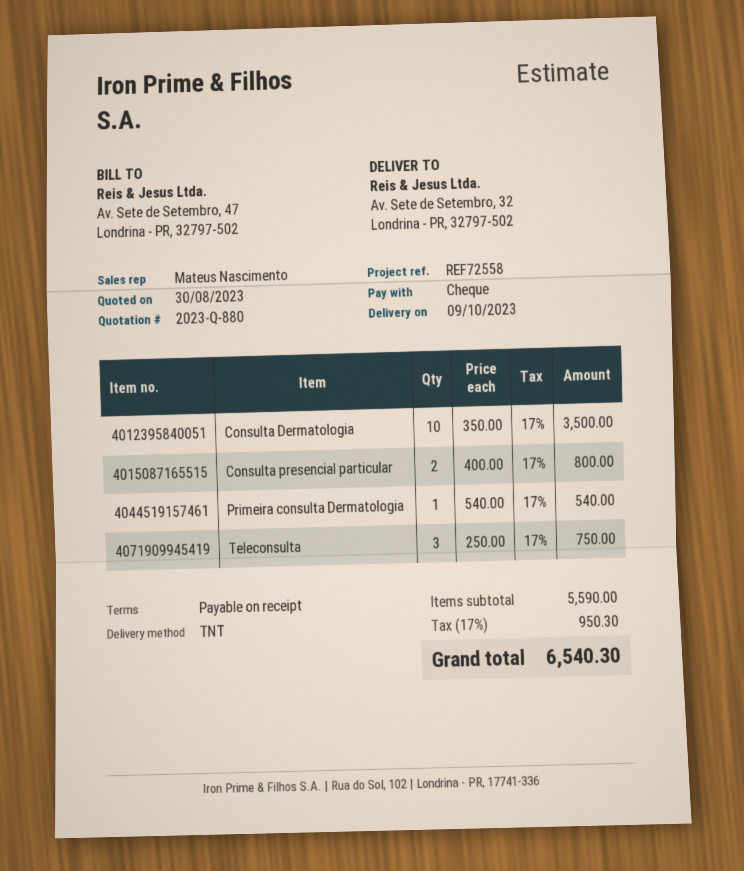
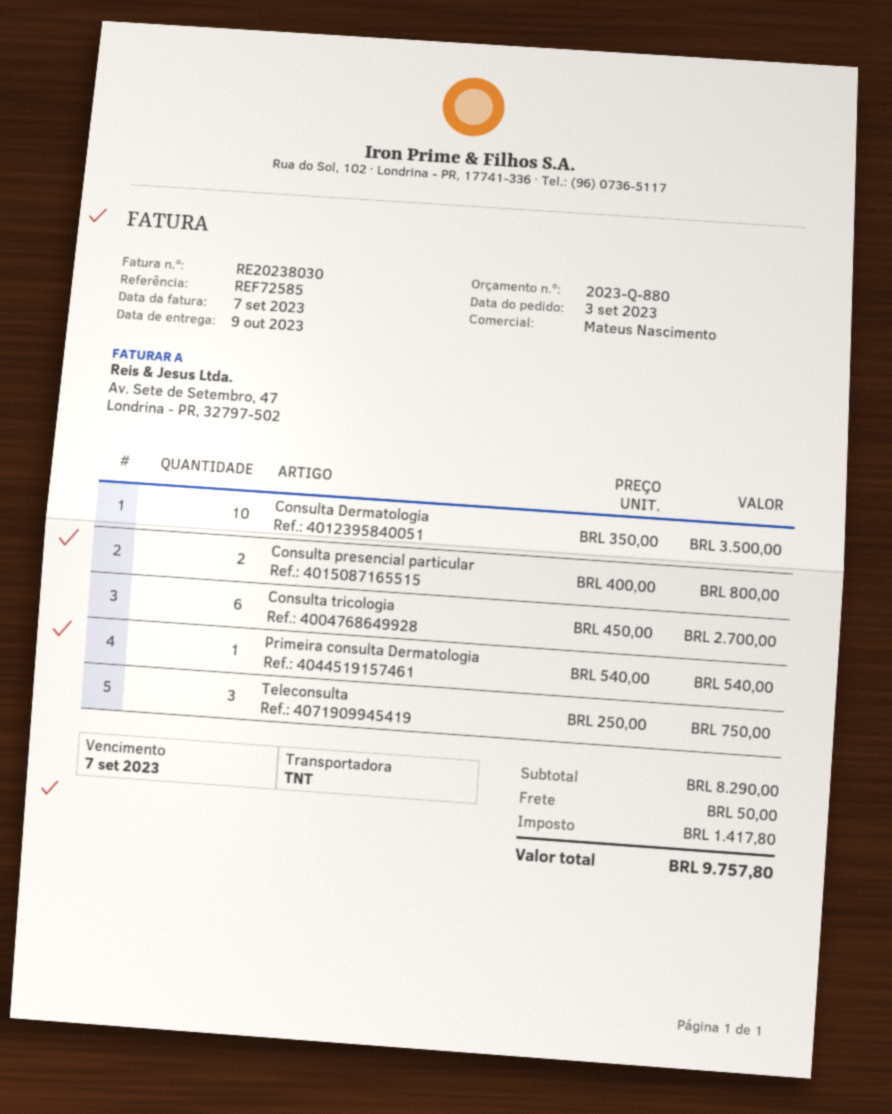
reference: REF72558 -> REF72585
Consulta tricologia: none -> 6 x 450.00 = 2700.00
subtotal: 5590.00 -> 8290.00
shipping: none -> 50.00
tax: 950.30 -> 1417.80
total: 6540.30 -> 9757.80

